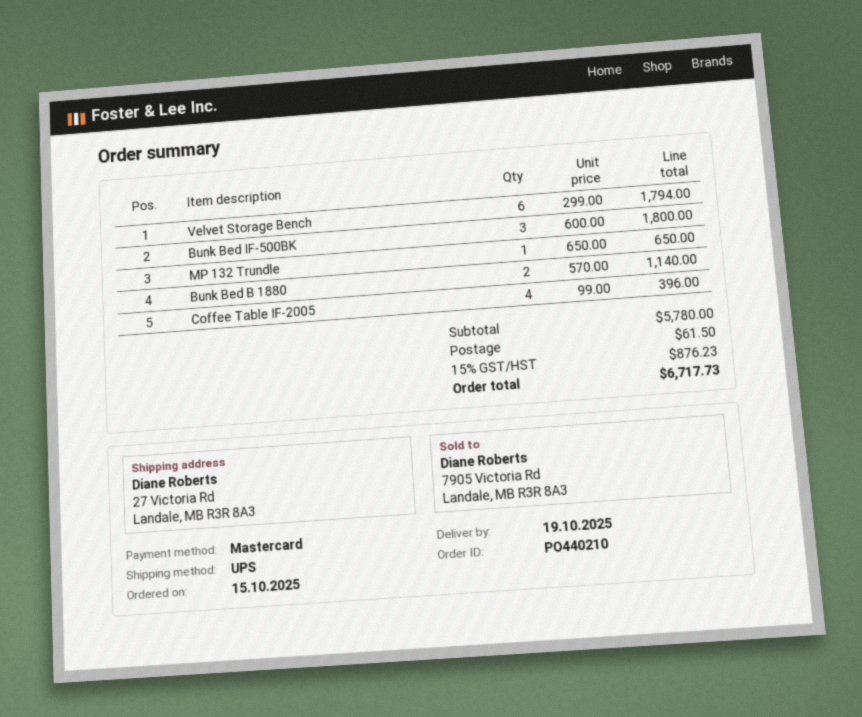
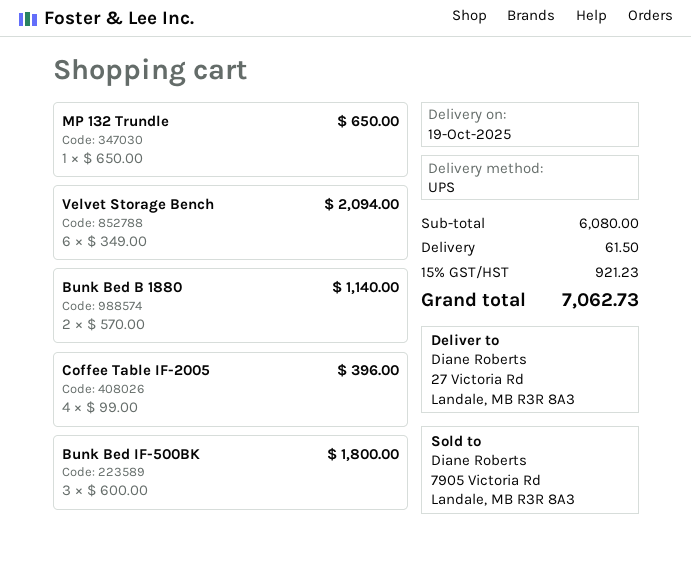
Velvet Storage Bench: 6 x 299.00 = 1794.00 -> 6 x 349.00 = 2094.00
subtotal: 5780.00 -> 6080.00
tax: 15% = 876.23 -> 15% = 921.23
total: 6717.73 -> 7062.73

